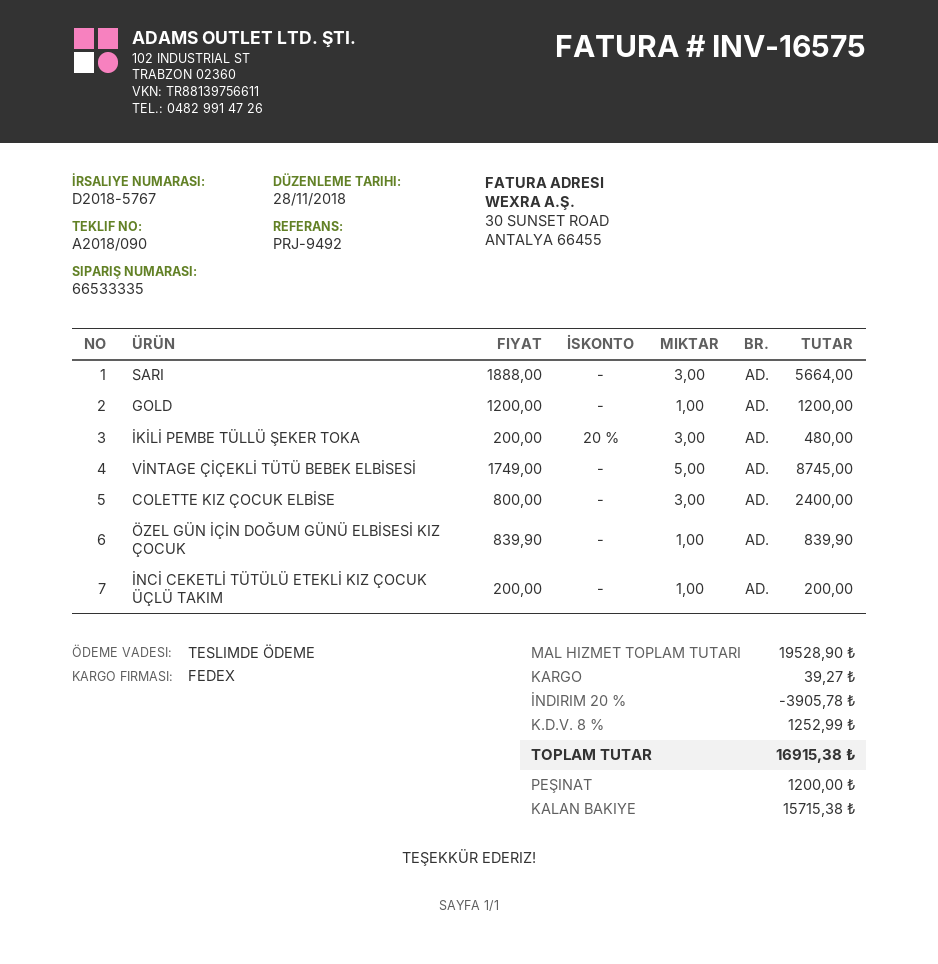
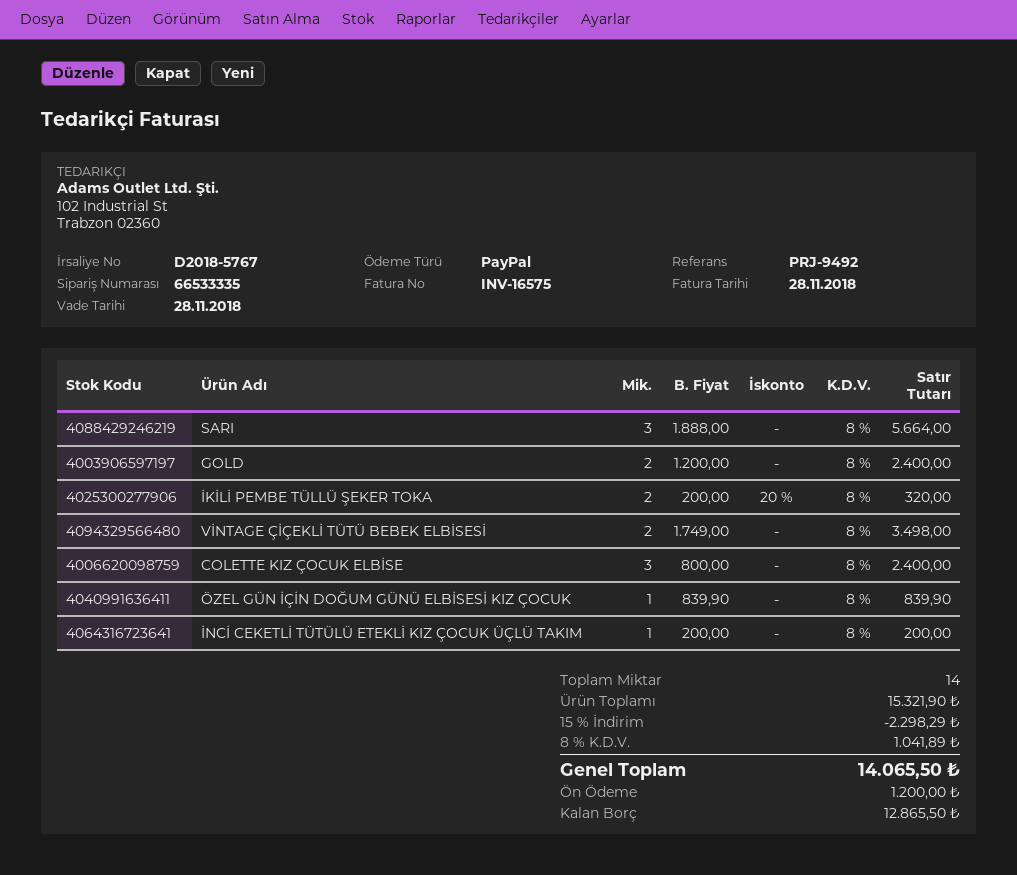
GOLD: 1 x 1200.00 = 1200.00 -> 2 x 1200.00 = 2400.00
İKİLİ PEMBE TÜLLÜ ŞEKER TOKA: 3 x 200.00 - 20% = 480.00 -> 2 x 200.00 - 20% = 320.00
VİNTAGE ÇİÇEKLİ TÜTÜ BEBEK ELBİSESİ: 5 x 1749.00 = 8745.00 -> 2 x 1749.00 = 3498.00
subtotal: 19528.90 -> 15321.90
discount: 20% = 3905.78 -> 15% = 2298.29
shipping: 39.27 -> none
tax: 8% = 1252.99 -> 8% = 1041.89
total: 16915.38 -> 14065.50
balance: 15715.38 -> 12865.50

